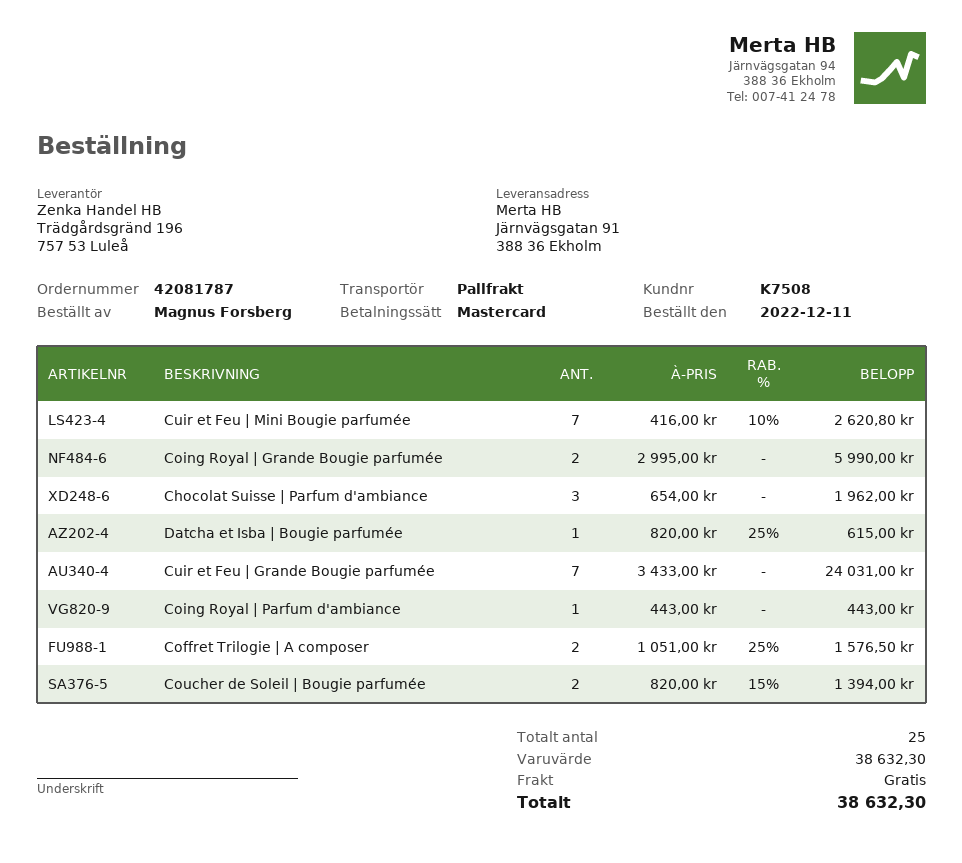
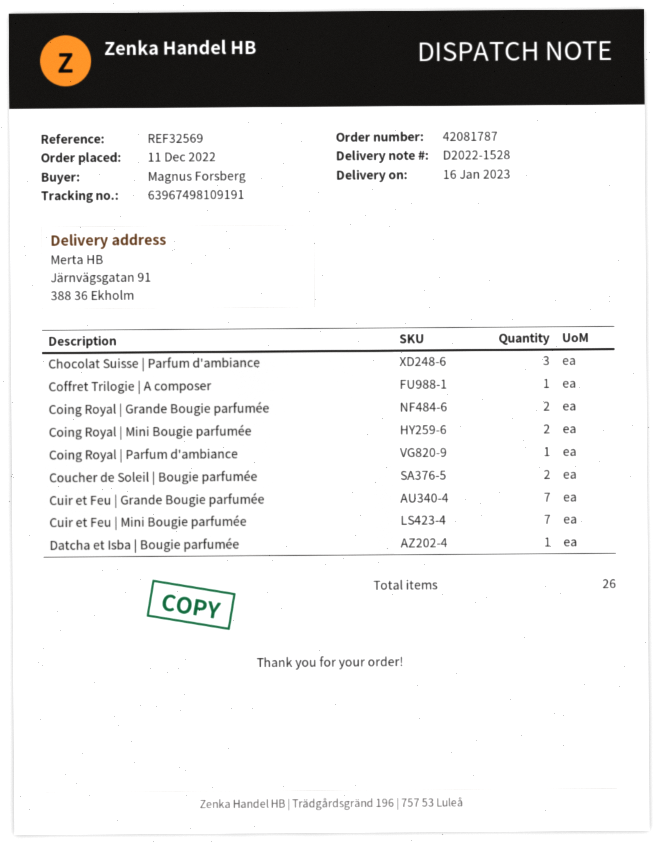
Coffret Trilogie | A composer: 2 -> 1
Coing Royal | Mini Bougie parfumée: none -> 2
total quantity: 25 -> 26

